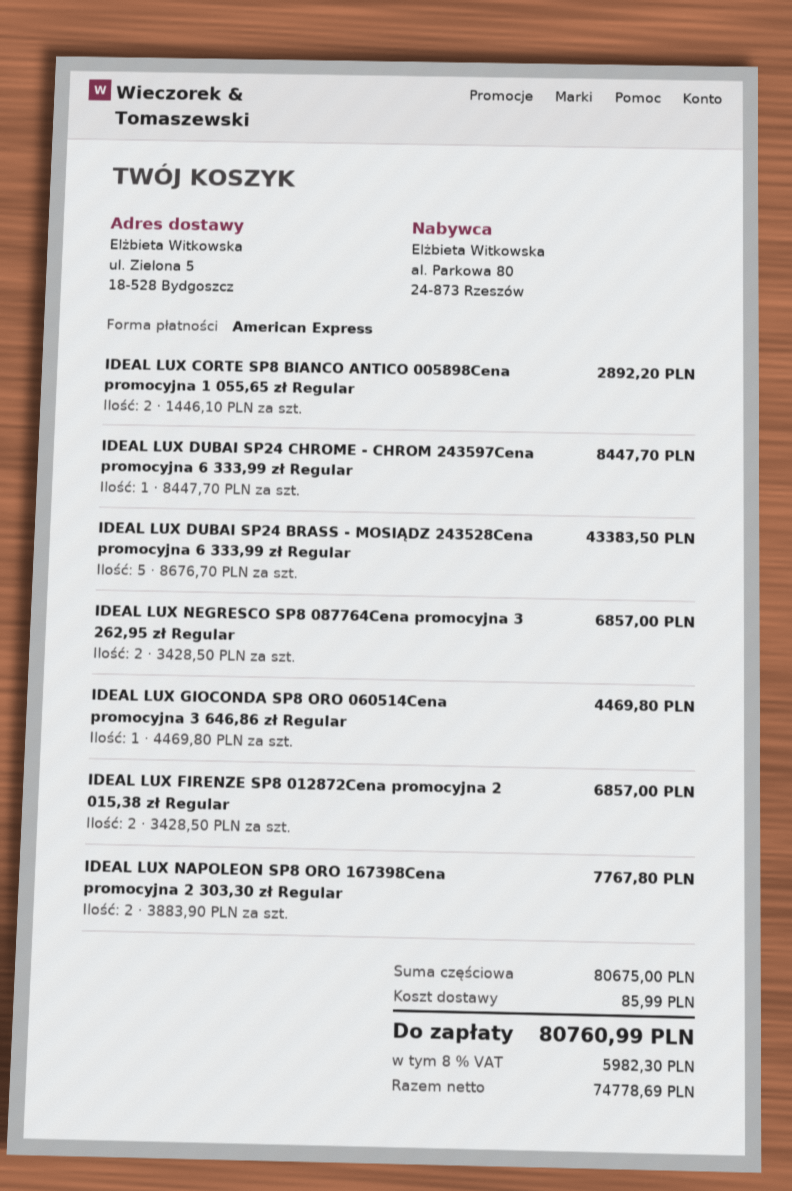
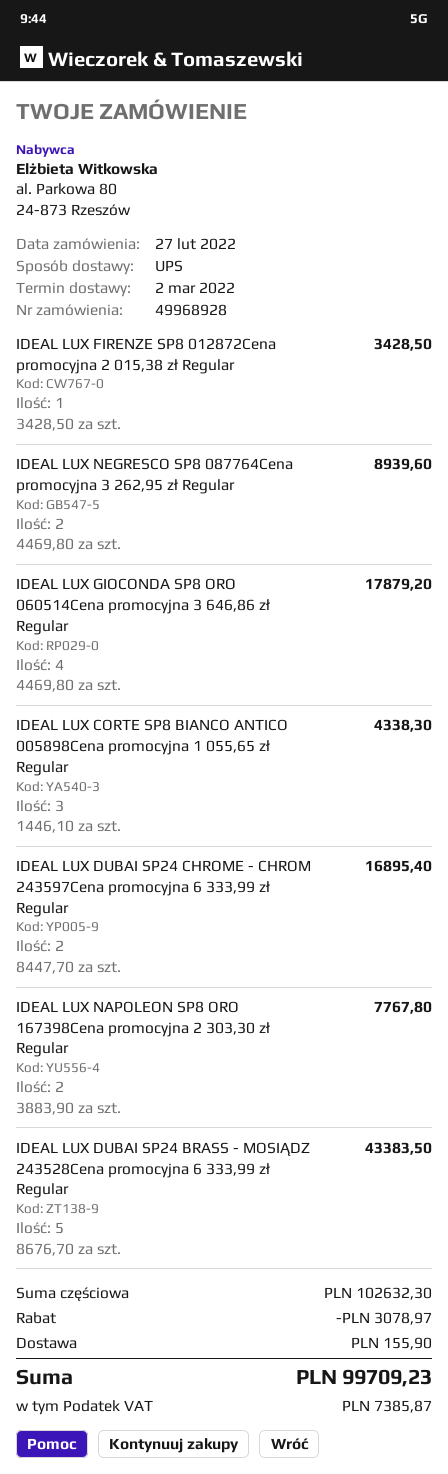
IDEAL LUX CORTE SP8 BIANCO ANTICO 005898Cena promocyjna 1 055,65 zł Regular: 2 x 1446.10 = 2892.20 -> 3 x 1446.10 = 4338.30
IDEAL LUX DUBAI SP24 CHROME - CHROM 243597Cena promocyjna 6 333,99 zł Regular: 1 x 8447.70 = 8447.70 -> 2 x 8447.70 = 16895.40
IDEAL LUX NEGRESCO SP8 087764Cena promocyjna 3 262,95 zł Regular: 2 x 3428.50 = 6857.00 -> 2 x 4469.80 = 8939.60
IDEAL LUX GIOCONDA SP8 ORO 060514Cena promocyjna 3 646,86 zł Regular: 1 x 4469.80 = 4469.80 -> 4 x 4469.80 = 17879.20
IDEAL LUX FIRENZE SP8 012872Cena promocyjna 2 015,38 zł Regular: 2 x 3428.50 = 6857.00 -> 1 x 3428.50 = 3428.50
subtotal: 80675.00 -> 102632.30
discount: none -> 3078.97
shipping: 85.99 -> 155.90
tax: 5982.30 -> 7385.87
total: 80760.99 -> 99709.23

